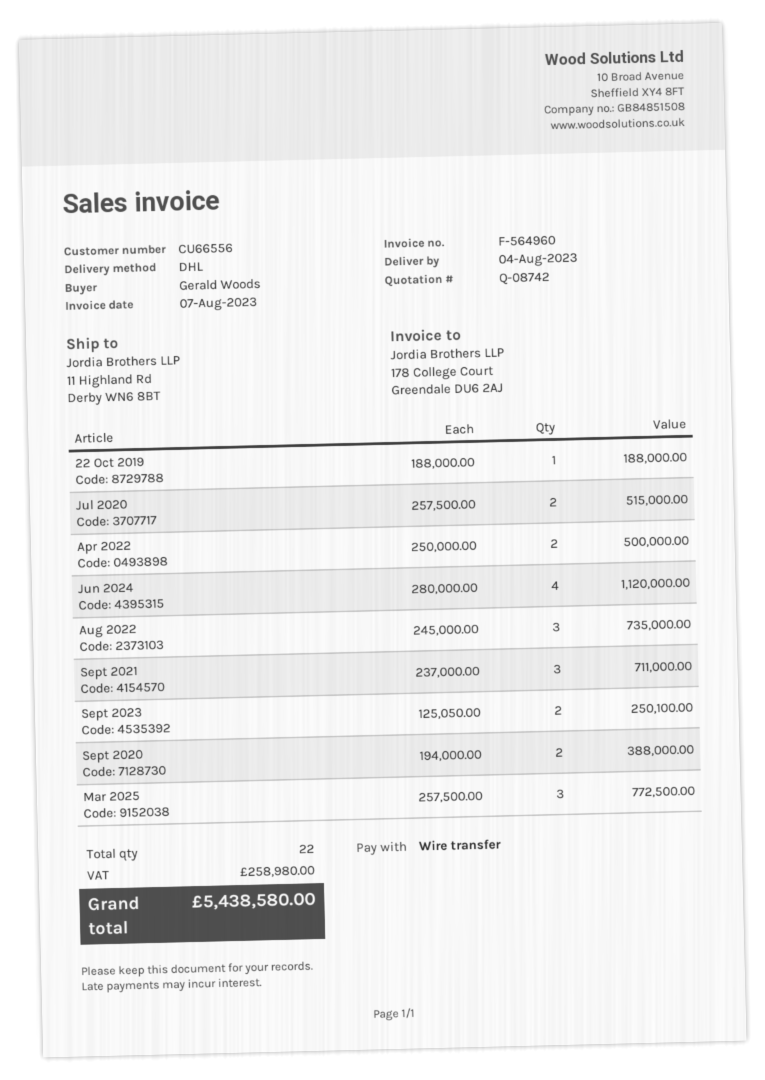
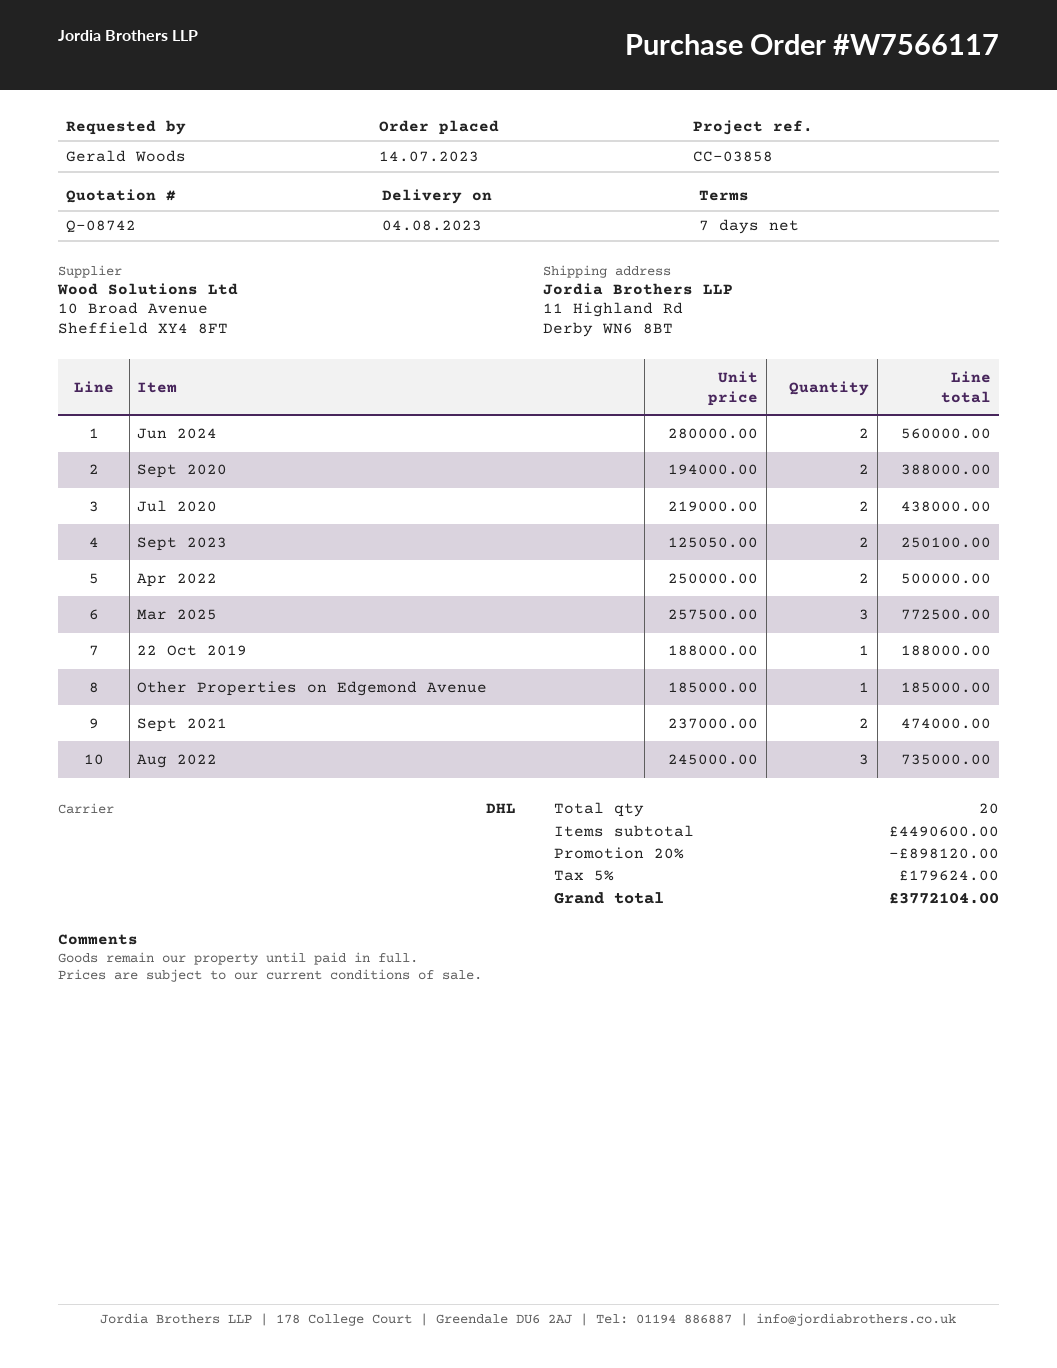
Jul 2020: 2 x 257500.00 = 515000.00 -> 2 x 219000.00 = 438000.00
Jun 2024: 4 x 280000.00 = 1120000.00 -> 2 x 280000.00 = 560000.00
Sept 2021: 3 x 237000.00 = 711000.00 -> 2 x 237000.00 = 474000.00
Other Properties on Edgemond Avenue: none -> 1 x 185000.00 = 185000.00
total quantity: 22 -> 20
discount: none -> 20% = 898120.00
tax: 258980.00 -> 179624.00
total: 5438580.00 -> 3772104.00

